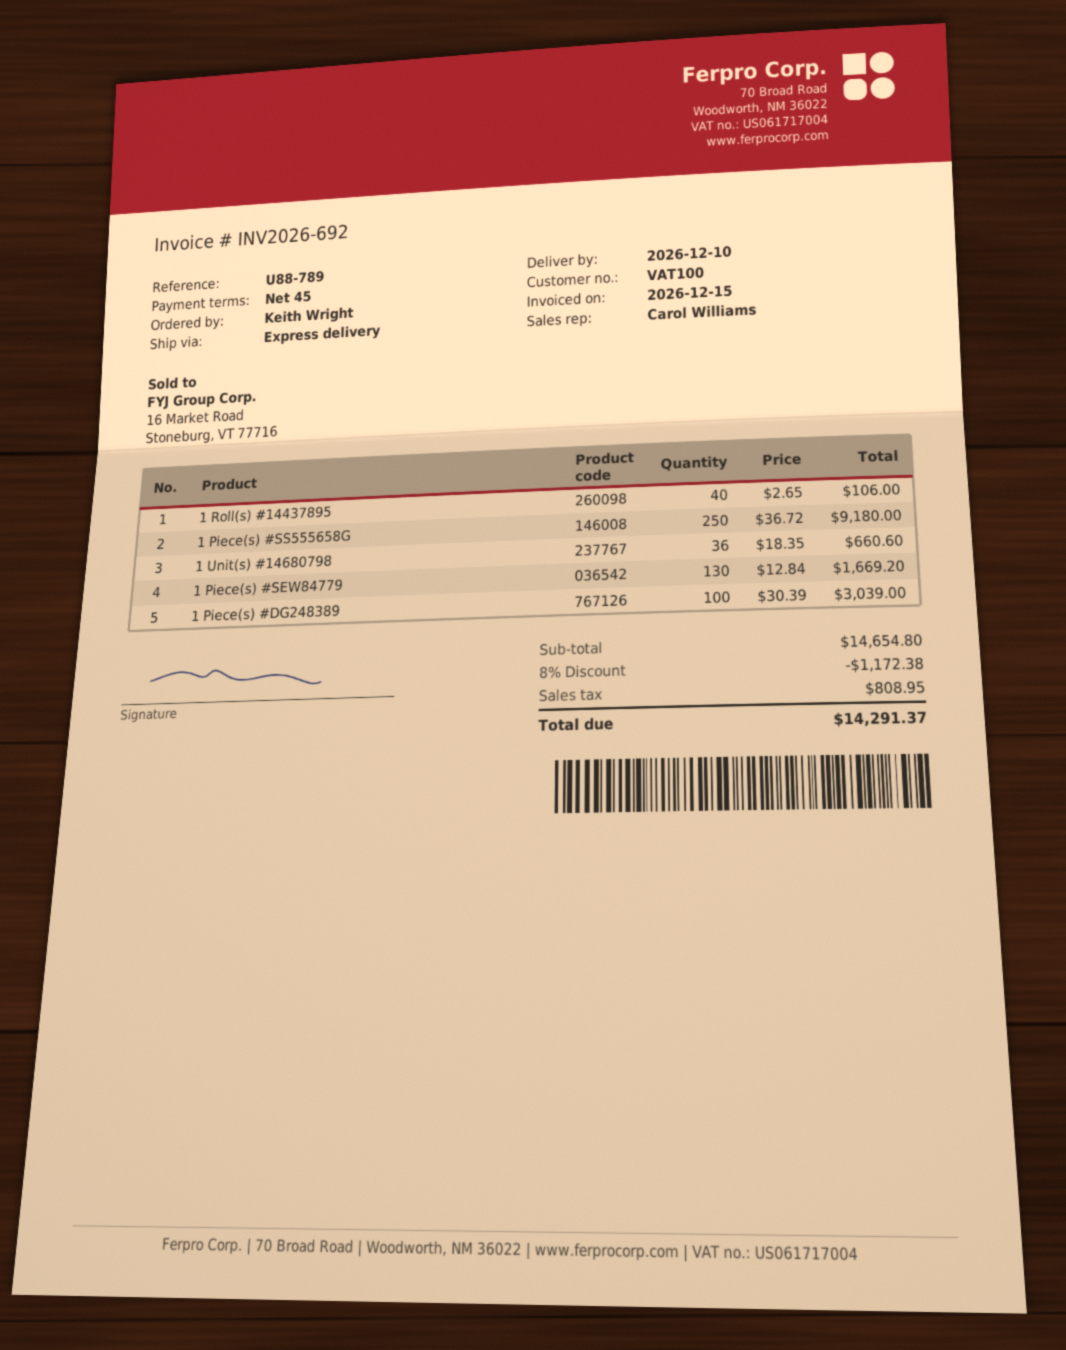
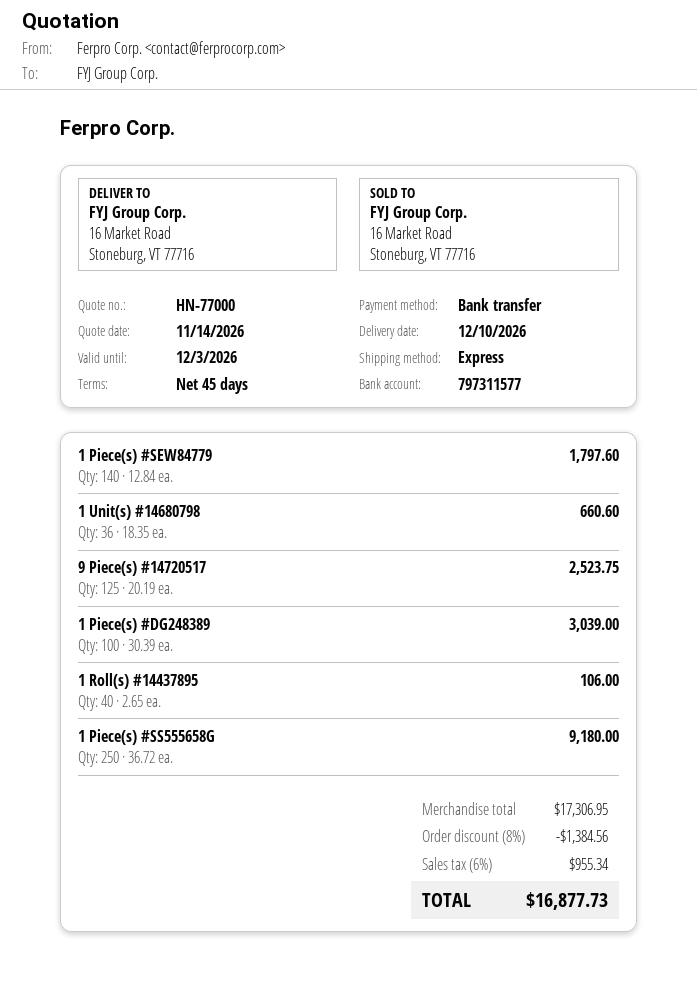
1 Piece(s) #SEW84779: 130 x 12.84 = 1669.20 -> 140 x 12.84 = 1797.60
9 Piece(s) #14720517: none -> 125 x 20.19 = 2523.75
subtotal: 14654.80 -> 17306.95
discount: 8% = 1172.38 -> 8% = 1384.56
tax: 808.95 -> 955.34
total: 14291.37 -> 16877.73

